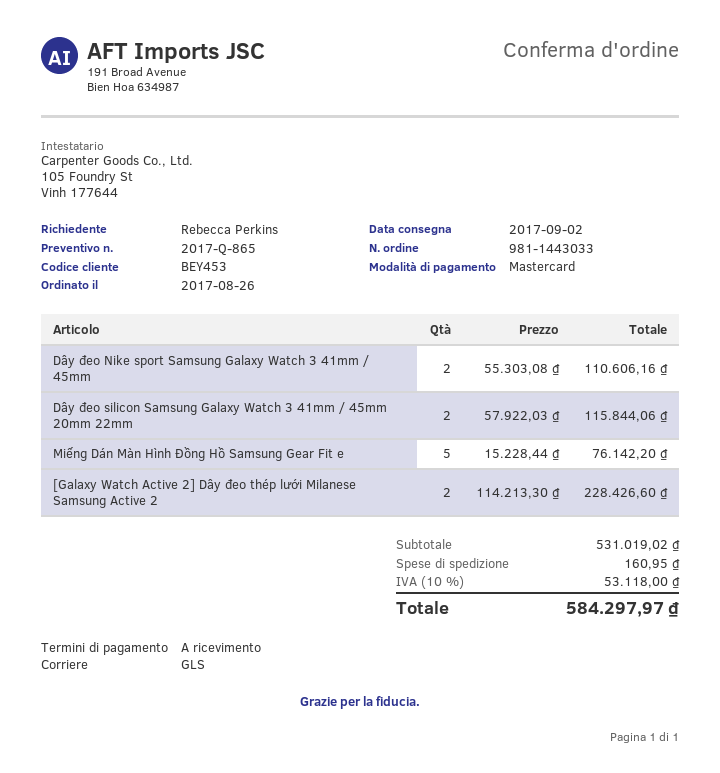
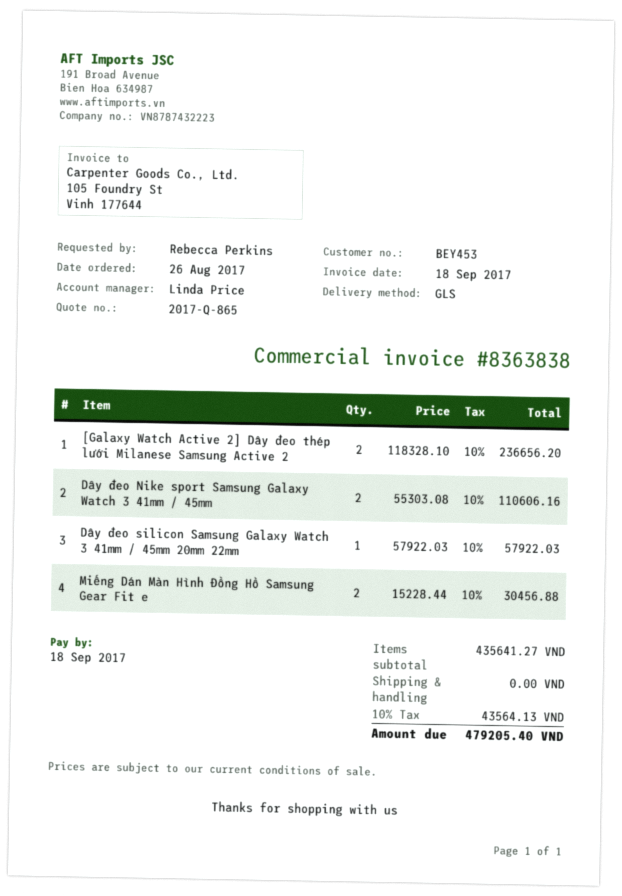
Dây đeo silicon Samsung Galaxy Watch 3 41mm / 45mm 20mm 22mm: 2 x 57922.03 = 115844.06 -> 1 x 57922.03 = 57922.03
Miếng Dán Màn Hình Đồng Hồ Samsung Gear Fit e: 5 x 15228.44 = 76142.20 -> 2 x 15228.44 = 30456.88
[Galaxy Watch Active 2] Dây đeo thép lưới Milanese Samsung Active 2: 2 x 114213.30 = 228426.60 -> 2 x 118328.10 = 236656.20
subtotal: 531019.02 -> 435641.27
shipping: 160.95 -> 0.00
tax: 10% = 53118.00 -> 10% = 43564.13
total: 584297.97 -> 479205.40

